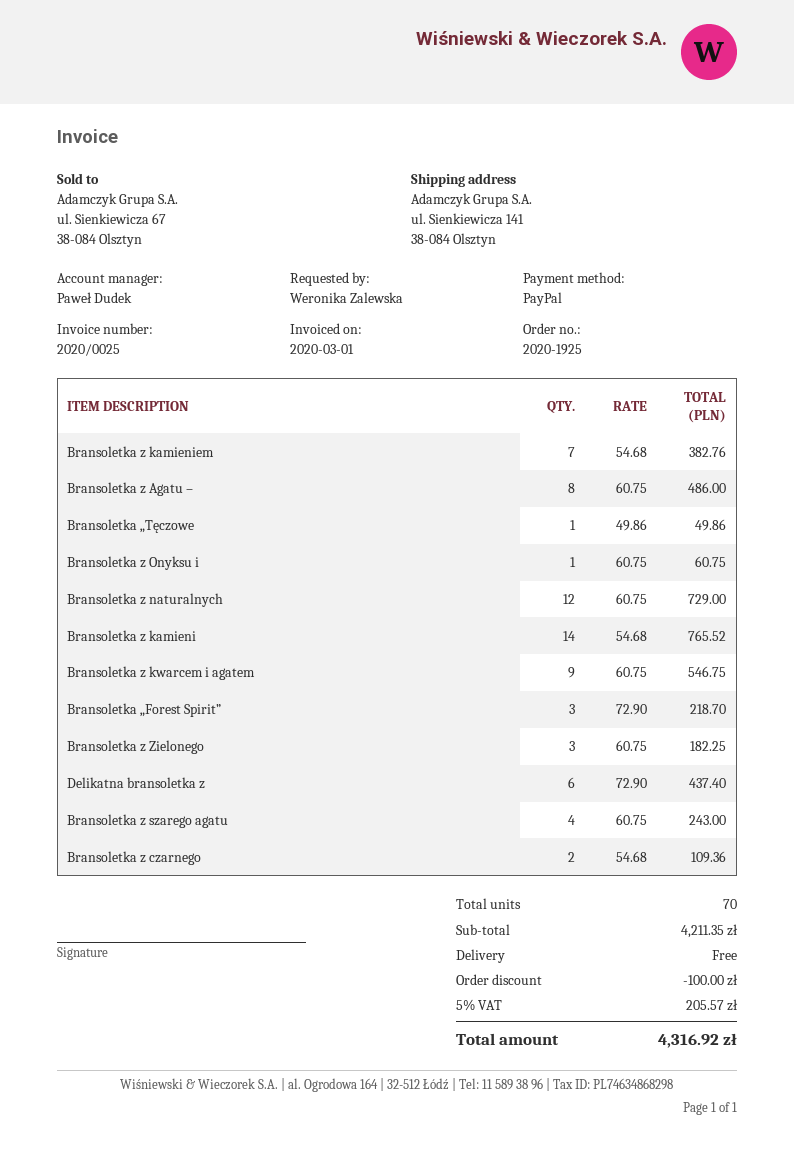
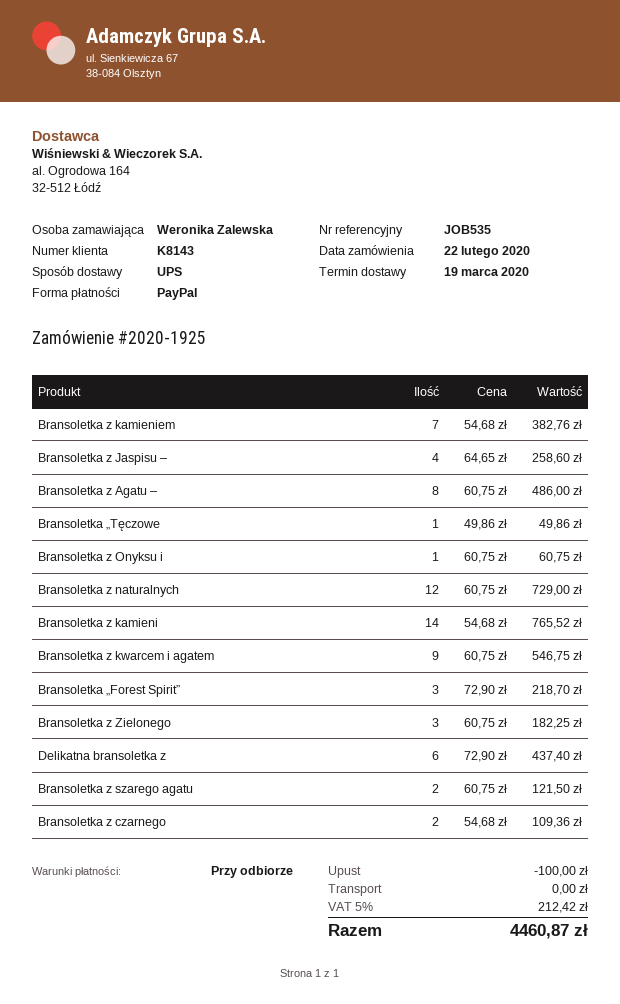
Bransoletka z szarego agatu: 4 x 60.75 = 243.00 -> 2 x 60.75 = 121.50
Bransoletka z Jaspisu –: none -> 4 x 64.65 = 258.60
tax: 5% = 205.57 -> 5% = 212.42
total: 4316.92 -> 4460.87

